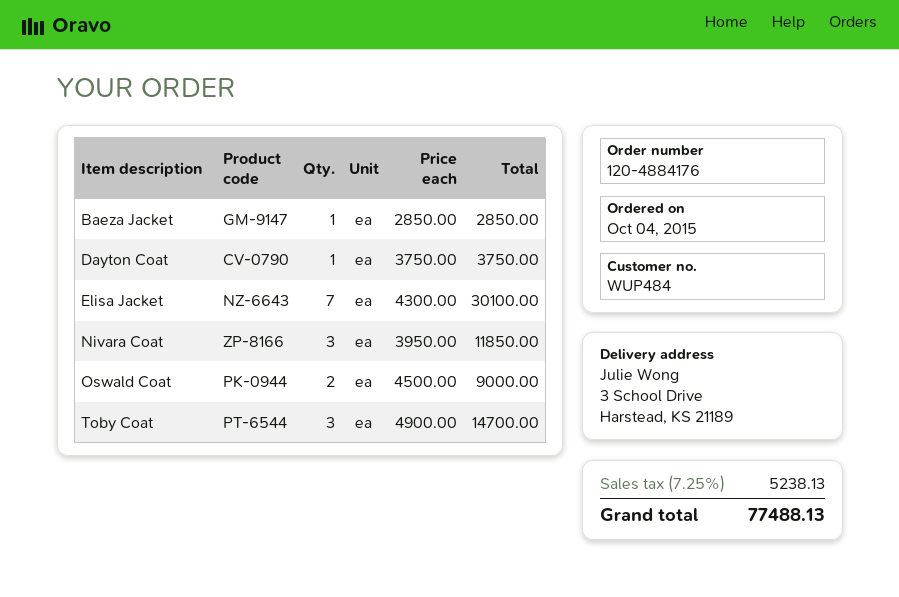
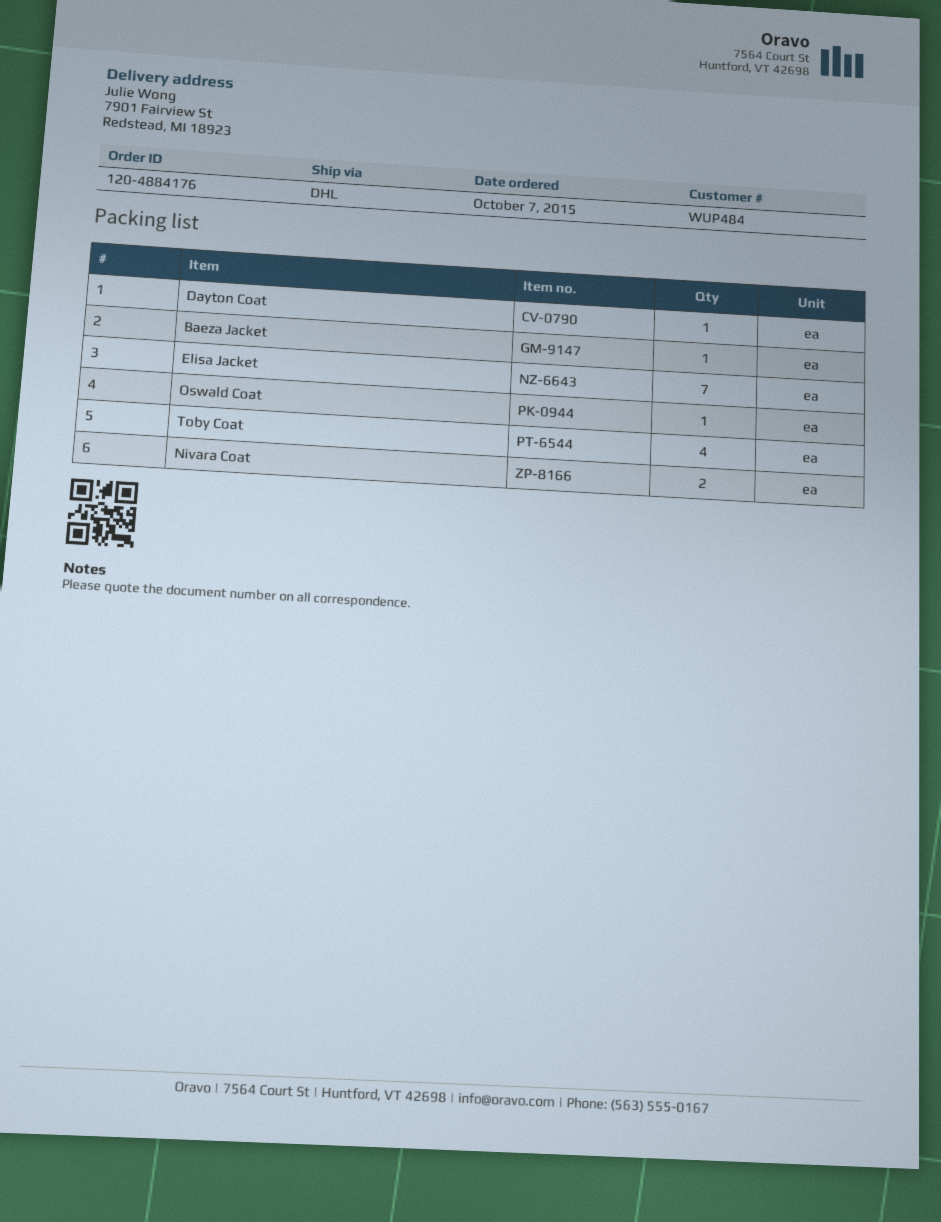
order date: 2015-10-04 -> 2015-10-07
ship to: 3 School Drive, Harstead, KS 21189 -> 7901 Fairview St, Redstead, MI 18923
Nivara Coat: 3 -> 2
Oswald Coat: 2 -> 1
Toby Coat: 3 -> 4

